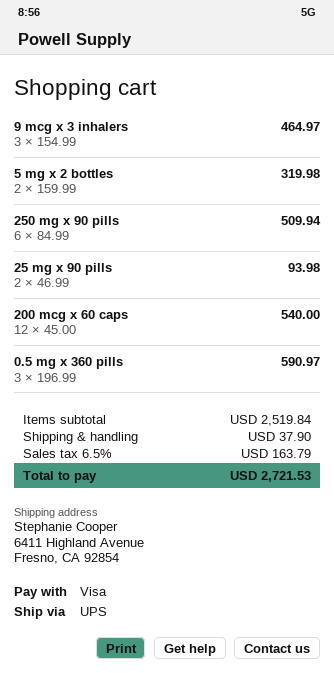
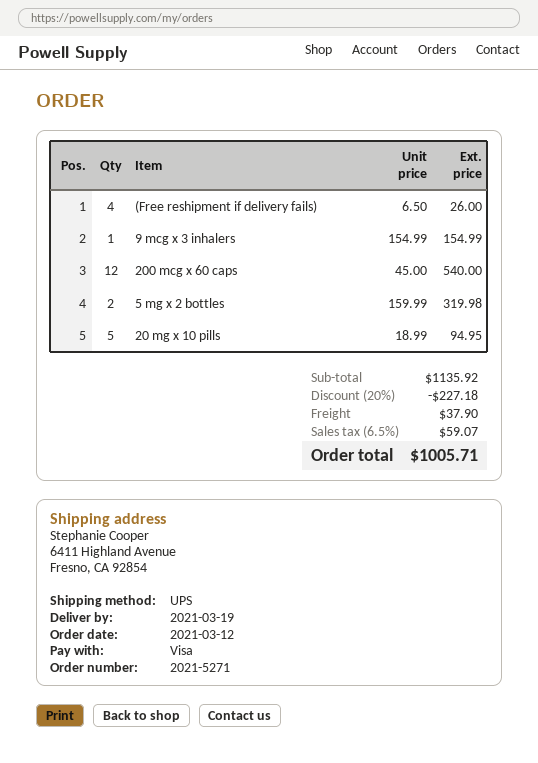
9 mcg x 3 inhalers: 3 x 154.99 = 464.97 -> 1 x 154.99 = 154.99
250 mg x 90 pills: 6 x 84.99 = 509.94 -> none
25 mg x 90 pills: 2 x 46.99 = 93.98 -> none
0.5 mg x 360 pills: 3 x 196.99 = 590.97 -> none
(Free reshipment if delivery fails): none -> 4 x 6.50 = 26.00
20 mg x 10 pills: none -> 5 x 18.99 = 94.95
subtotal: 2519.84 -> 1135.92
discount: none -> 20% = 227.18
tax: 6.5% = 163.79 -> 6.5% = 59.07
total: 2721.53 -> 1005.71

